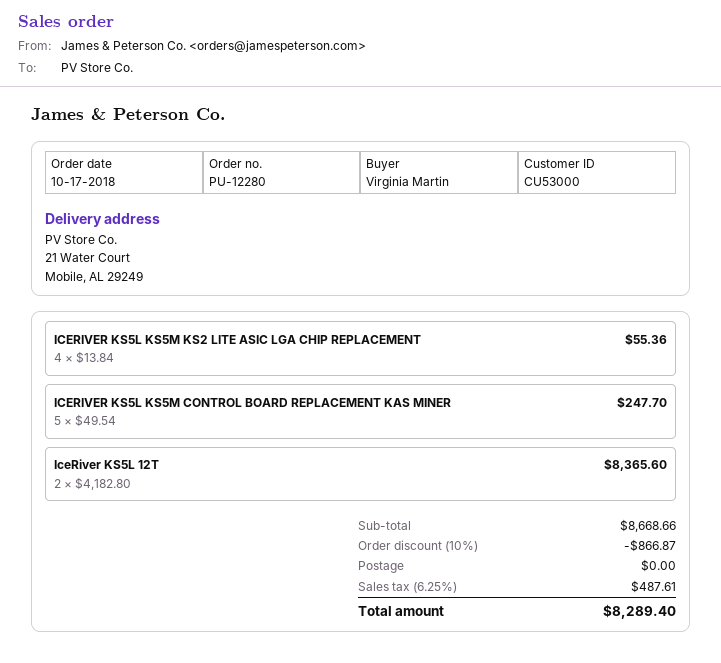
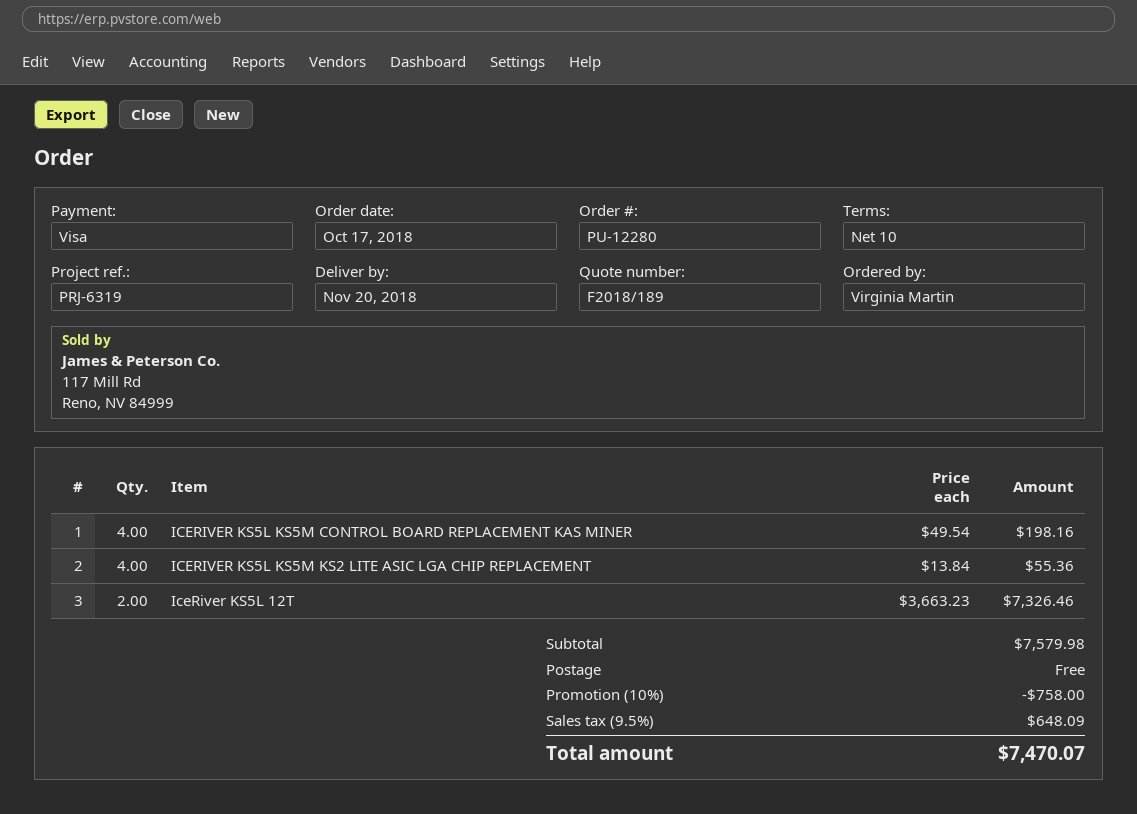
ICERIVER KS5L KS5M CONTROL BOARD REPLACEMENT KAS MINER: 5 x 49.54 = 247.70 -> 4 x 49.54 = 198.16
IceRiver KS5L 12T: 2 x 4182.80 = 8365.60 -> 2 x 3663.23 = 7326.46
subtotal: 8668.66 -> 7579.98
discount: 10% = 866.87 -> 10% = 758.00
tax: 6.25% = 487.61 -> 9.5% = 648.09
total: 8289.40 -> 7470.07

